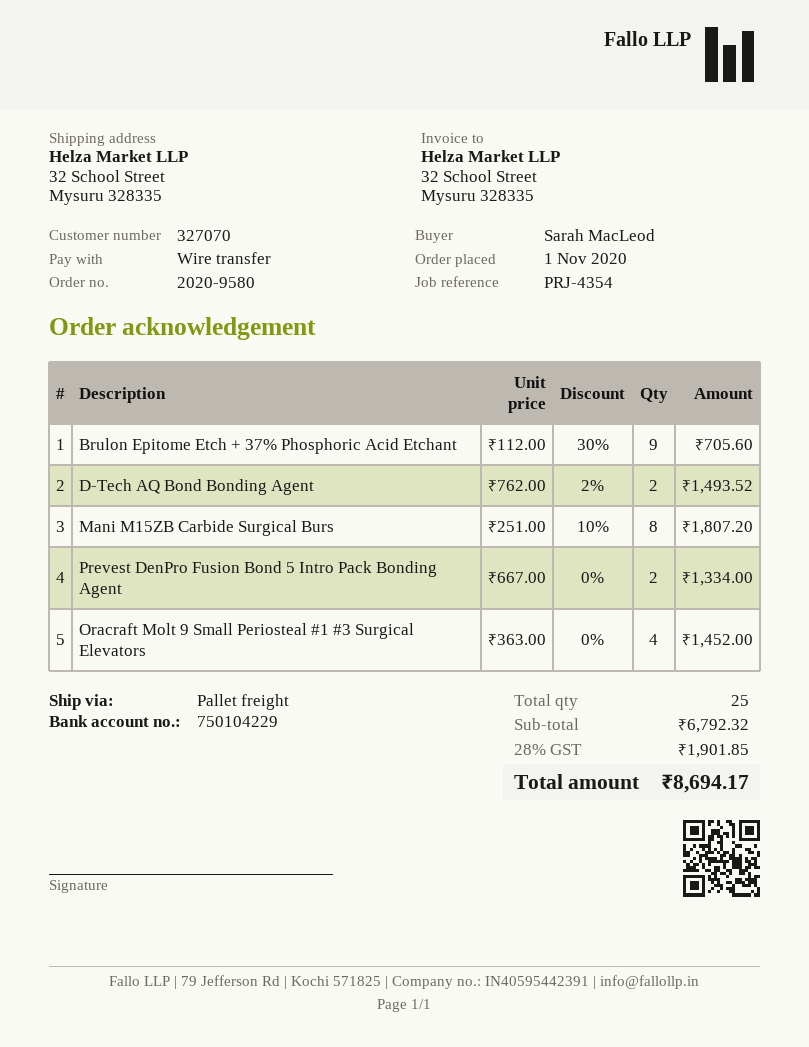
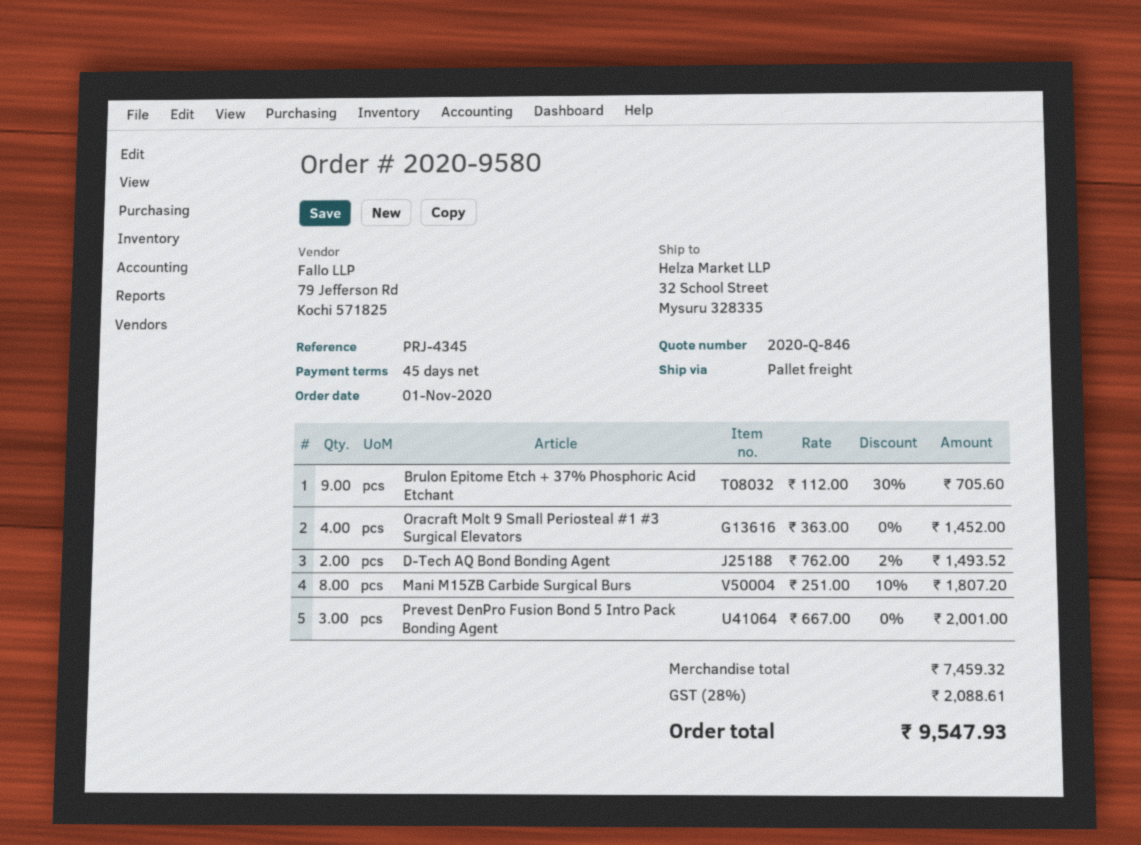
reference: PRJ-4354 -> PRJ-4345
Prevest DenPro Fusion Bond 5 Intro Pack Bonding Agent: 2 x 667.00 = 1334.00 -> 3 x 667.00 = 2001.00
subtotal: 6792.32 -> 7459.32
tax: 28% = 1901.85 -> 28% = 2088.61
total: 8694.17 -> 9547.93

